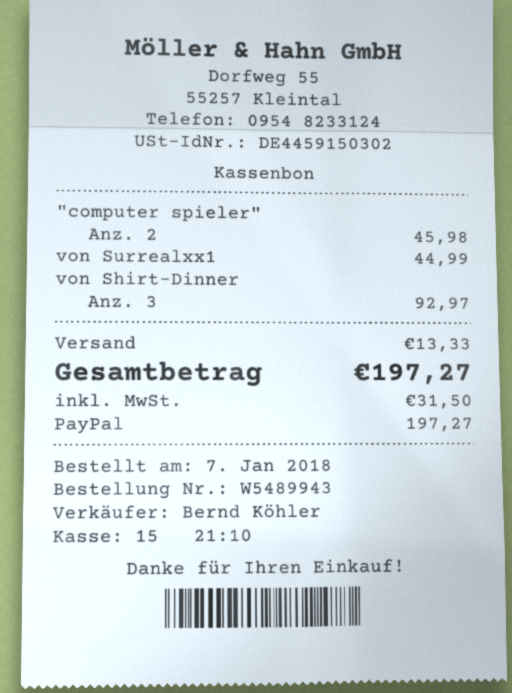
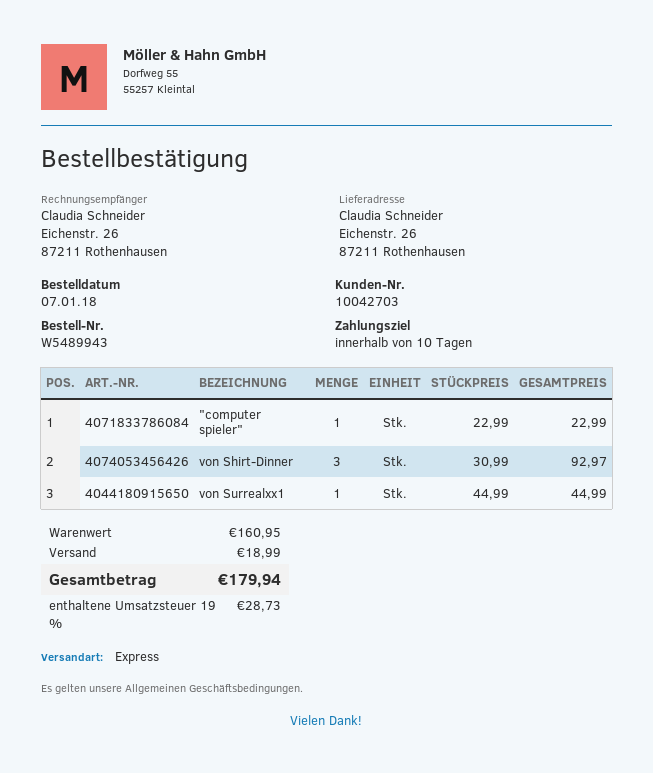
"computer spieler": 2 for 45.98 -> 1 for 22.99
shipping: 13.33 -> 18.99
tax: 31.50 -> 28.73
total: 197.27 -> 179.94

